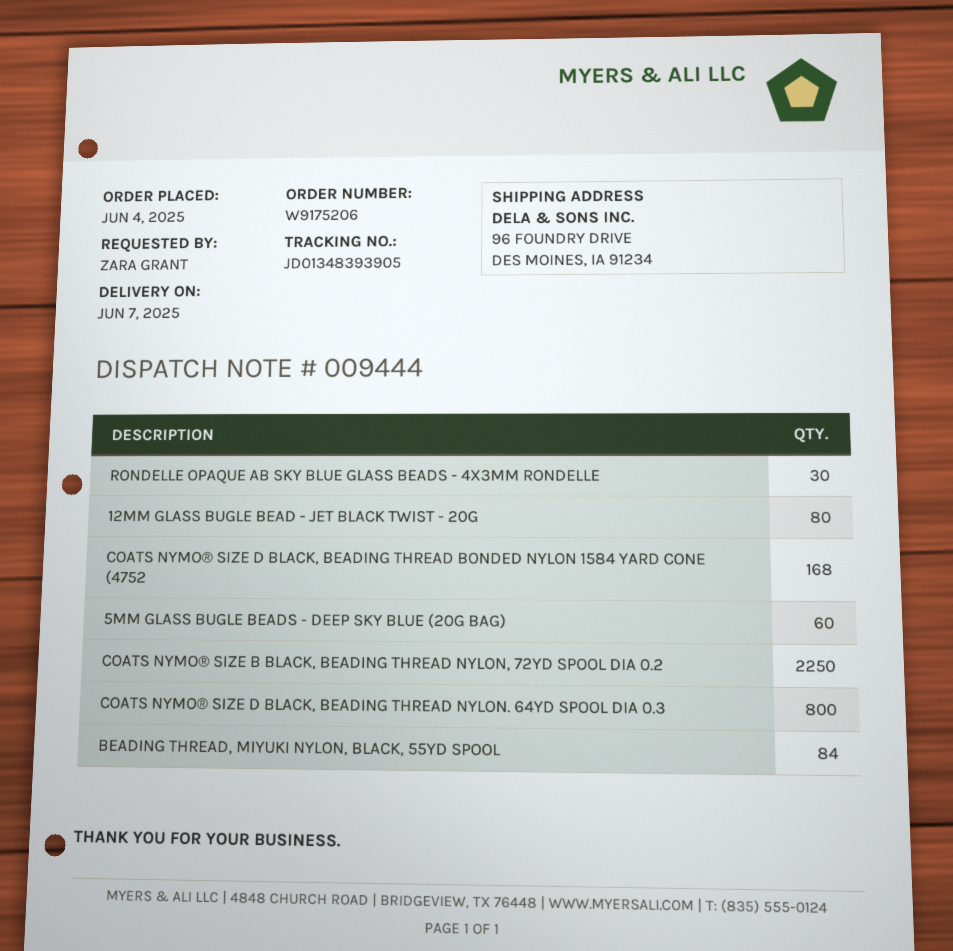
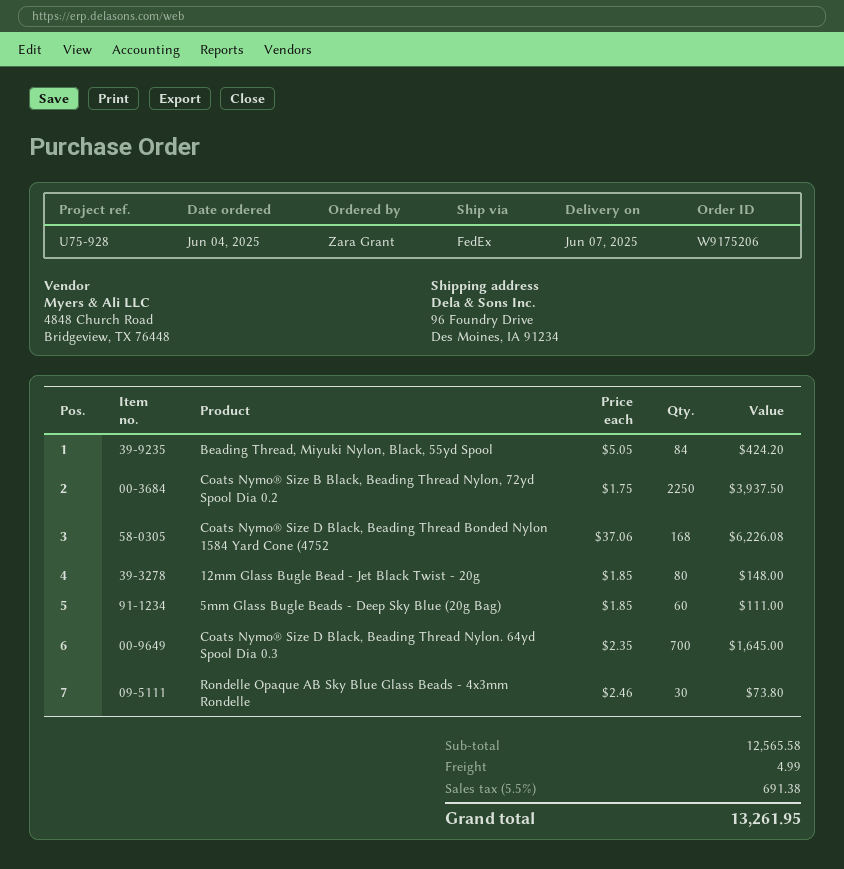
COATS NYMO® SIZE D BLACK, BEADING THREAD NYLON. 64YD SPOOL DIA 0.3: 800 -> 700

